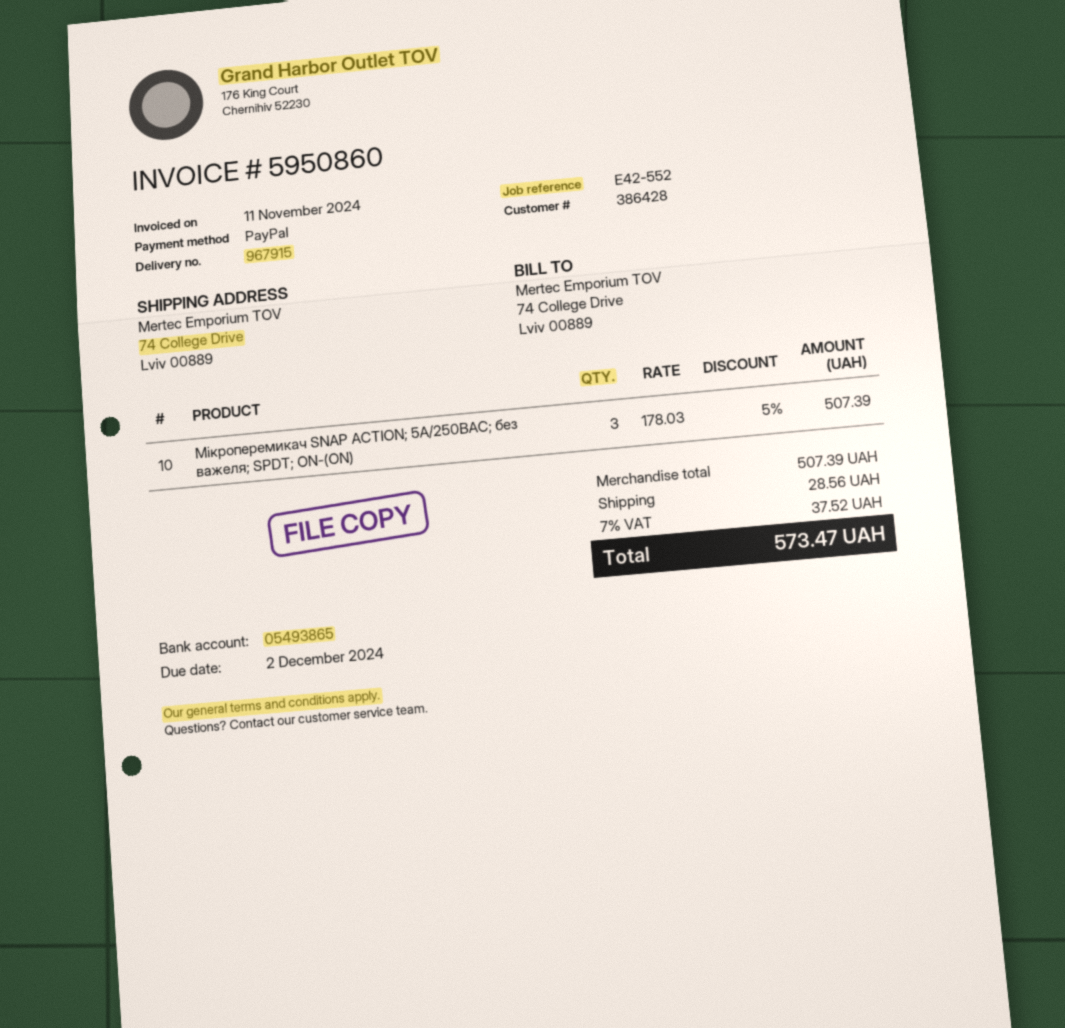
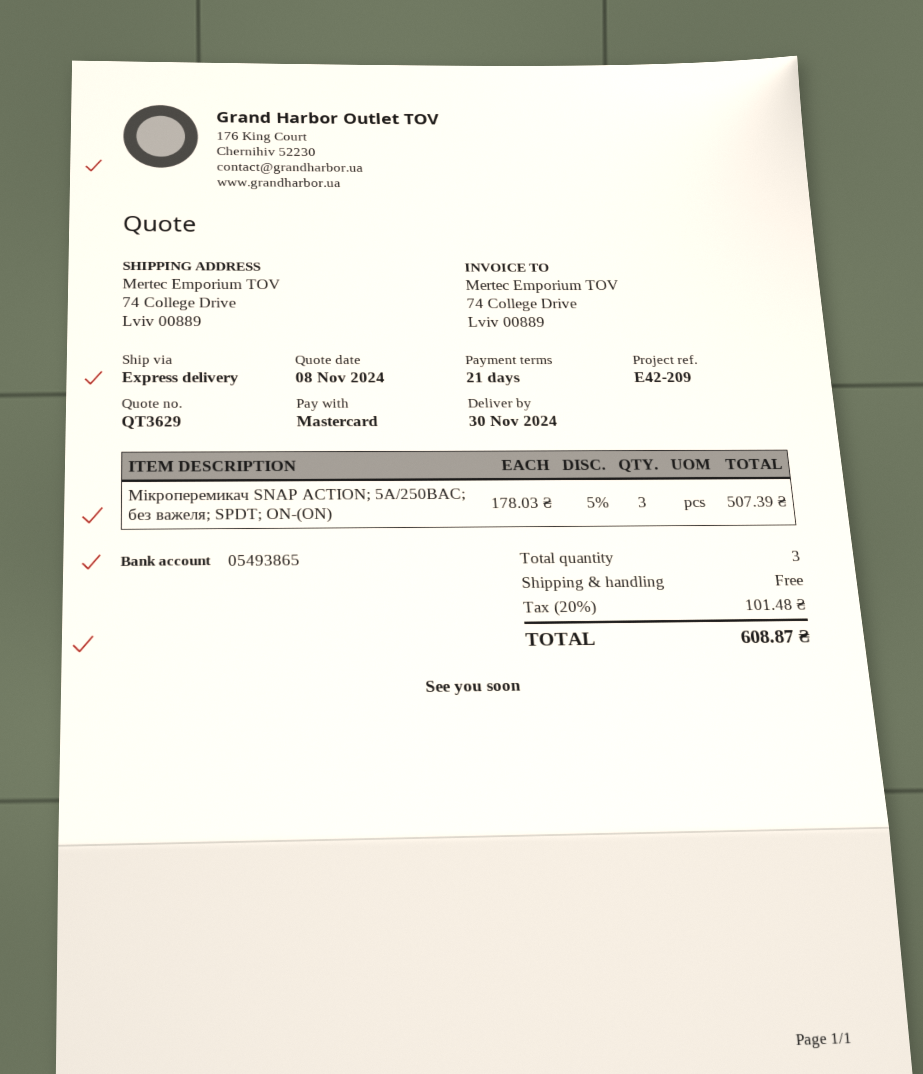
reference: E42-552 -> E42-209
payment method: PayPal -> Mastercard
shipping: 28.56 -> 0.00
tax: 7% = 37.52 -> 20% = 101.48
total: 573.47 -> 608.87

